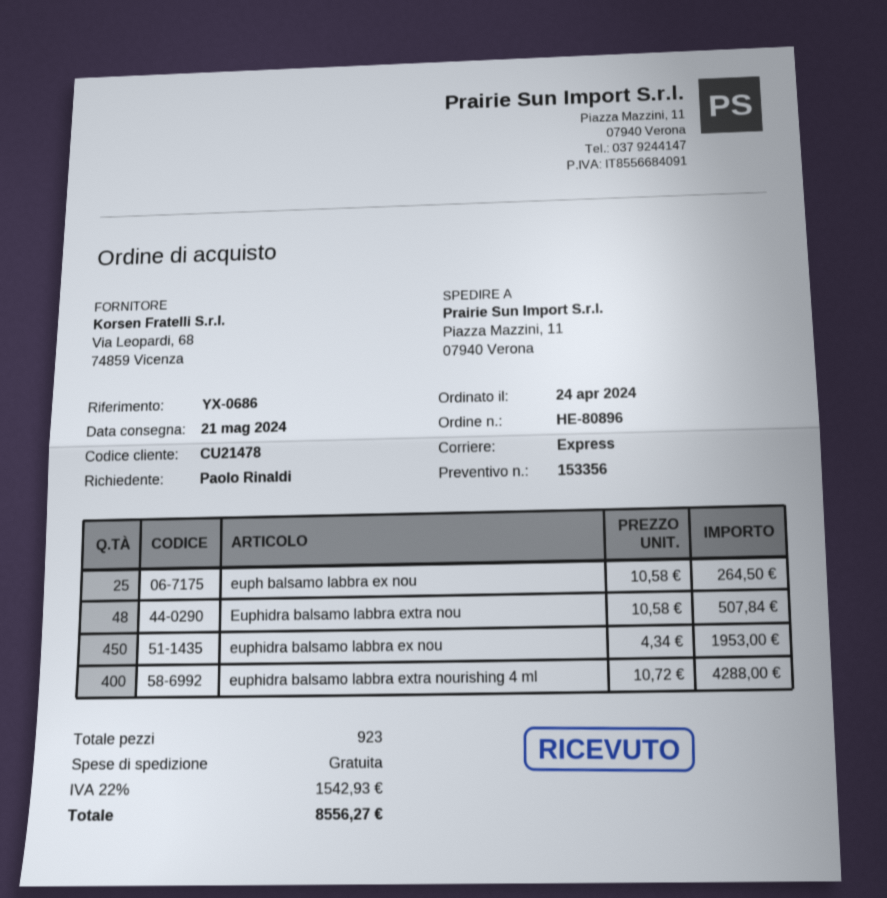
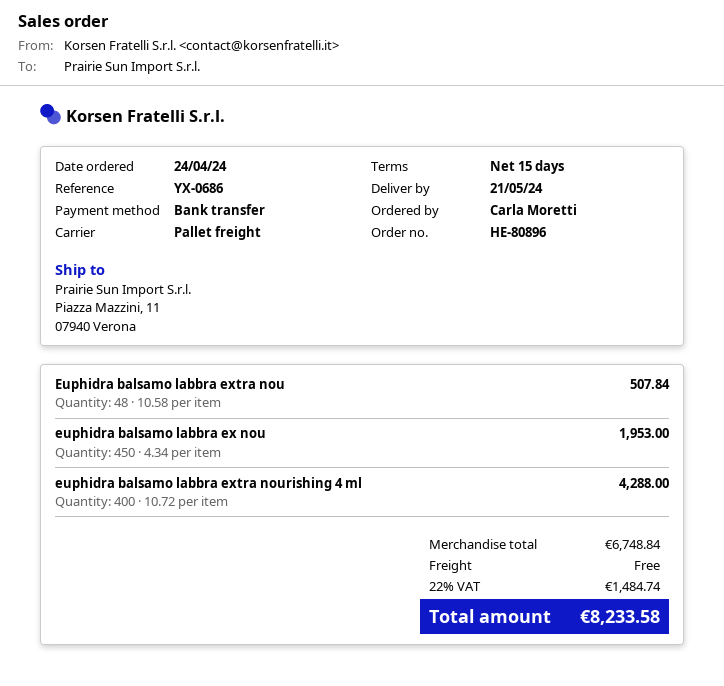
ordered by: Paolo Rinaldi -> Carla Moretti
shipping method: express -> pallet freight
euph balsamo labbra ex nou: 25 x 10.58 = 264.50 -> none
tax: 22% = 1542.93 -> 22% = 1484.74
total: 8556.27 -> 8233.58

